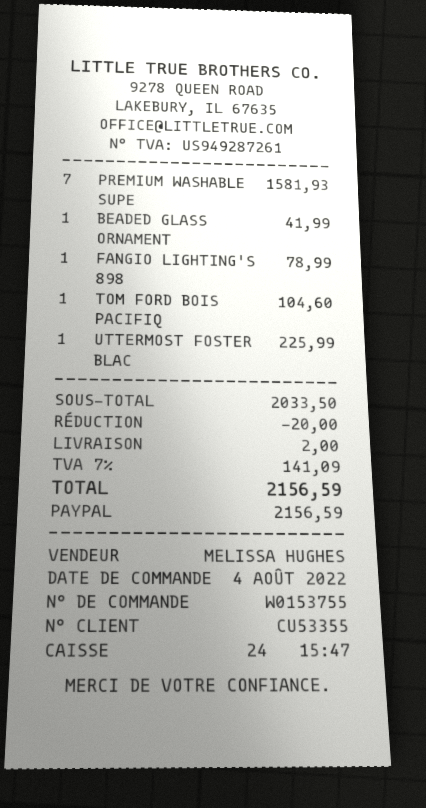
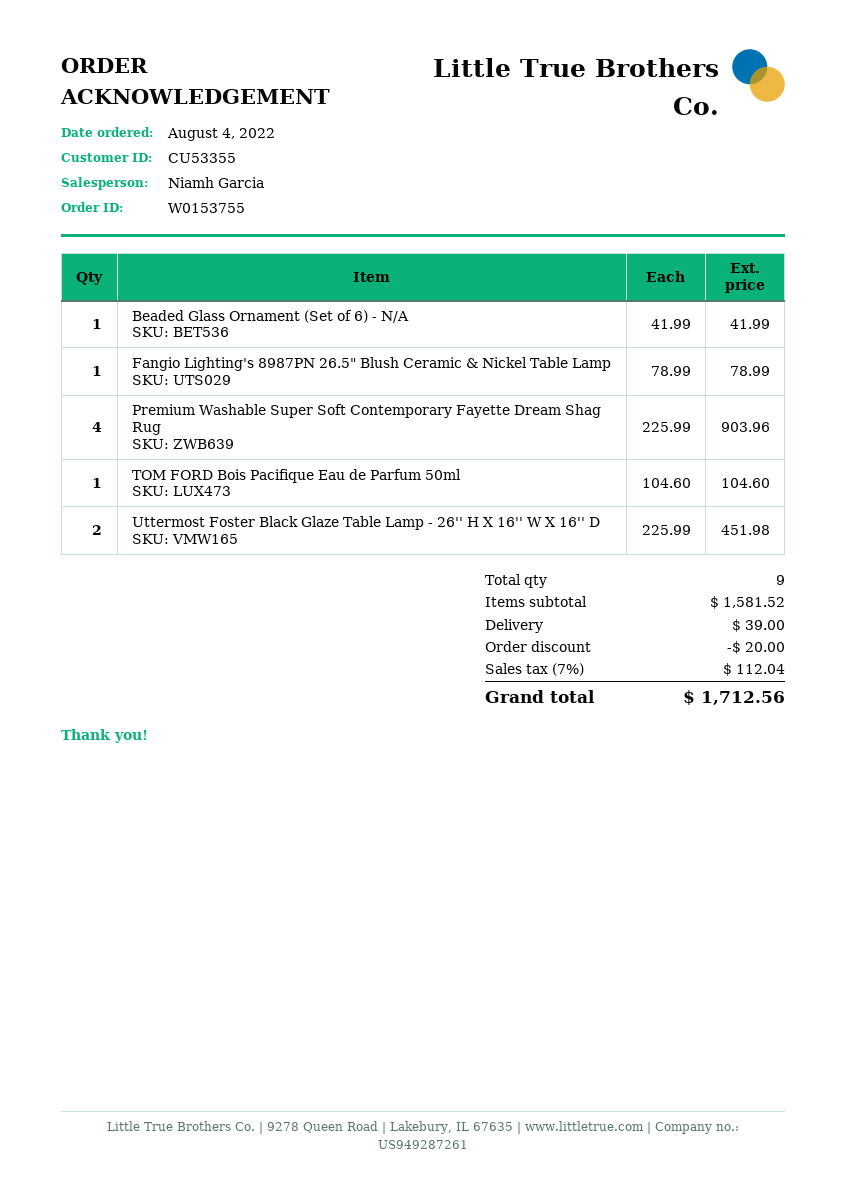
sales rep: MELISSA HUGHES -> Niamh Garcia
PREMIUM WASHABLE SUPE: 7 for 1581.93 -> 4 for 903.96
UTTERMOST FOSTER BLAC: 1 for 225.99 -> 2 for 451.98
subtotal: 2033.50 -> 1581.52
shipping: 2.00 -> 39.00
tax: 7% = 141.09 -> 7% = 112.04
total: 2156.59 -> 1712.56

